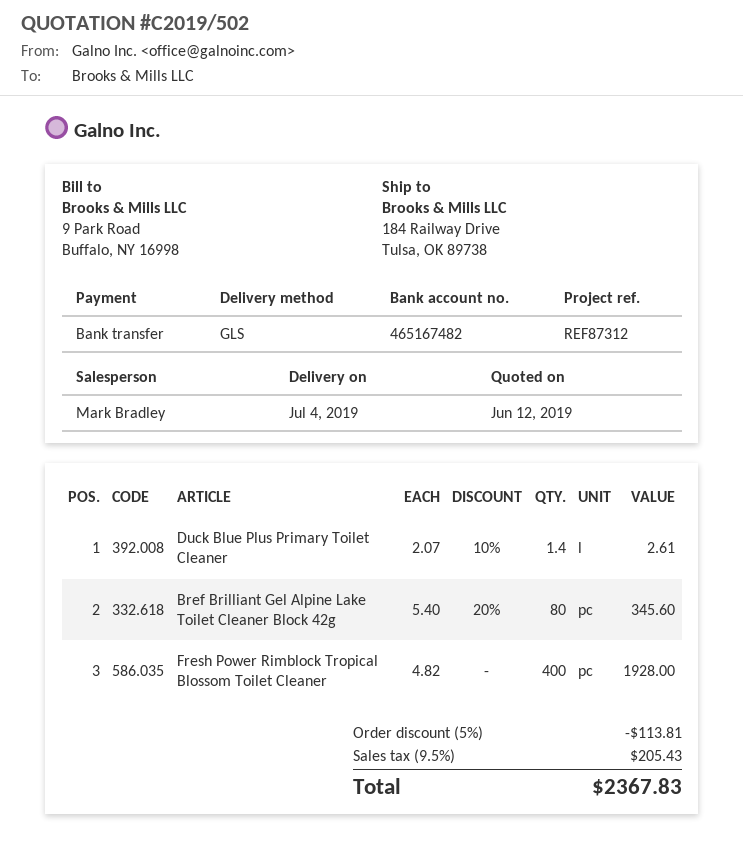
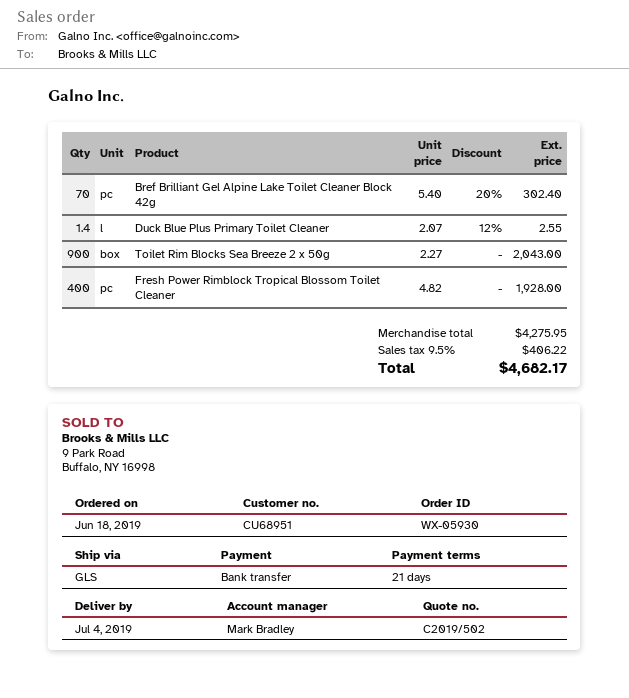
Duck Blue Plus Primary Toilet Cleaner: 1.4 x 2.07 - 10% = 2.61 -> 1.4 x 2.07 - 12% = 2.55
Bref Brilliant Gel Alpine Lake Toilet Cleaner Block 42g: 80 x 5.40 - 20% = 345.60 -> 70 x 5.40 - 20% = 302.40
Toilet Rim Blocks Sea Breeze 2 x 50g: none -> 900 x 2.27 = 2043.00
discount: 5% = 113.81 -> none
tax: 9.5% = 205.43 -> 9.5% = 406.22
total: 2367.83 -> 4682.17

